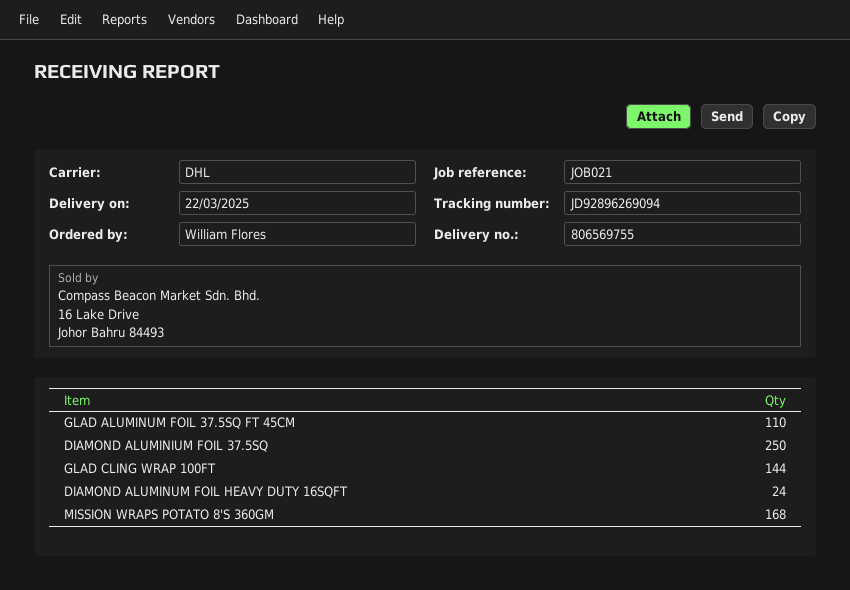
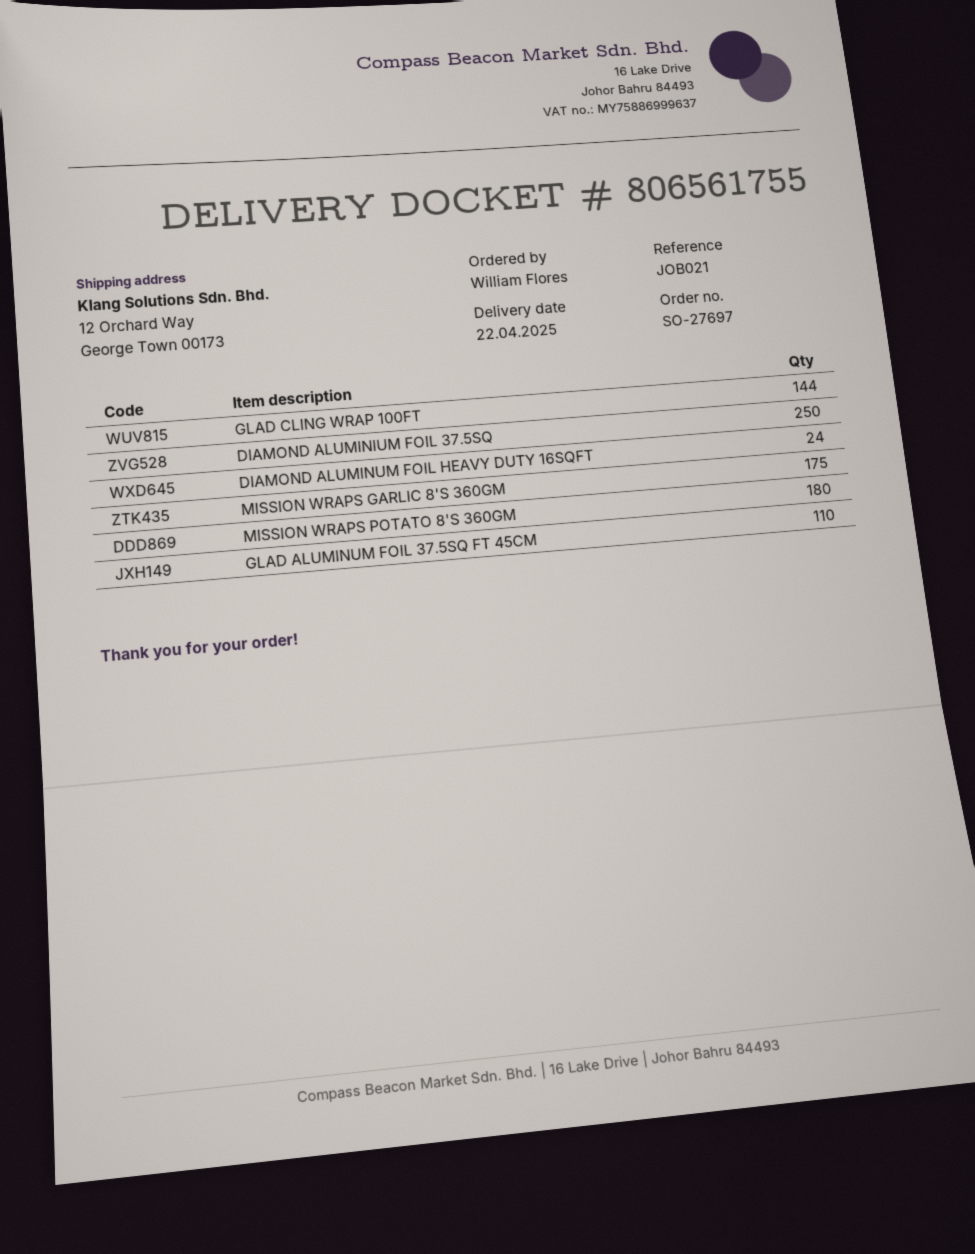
delivery note number: 806569755 -> 806561755
delivery date: 2025-03-22 -> 2025-04-22
MISSION WRAPS POTATO 8'S 360GM: 168 -> 180
MISSION WRAPS GARLIC 8'S 360GM: none -> 175

